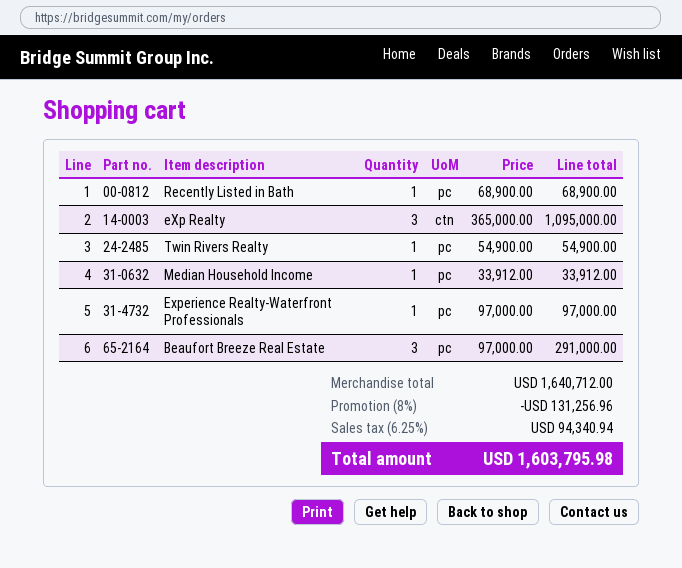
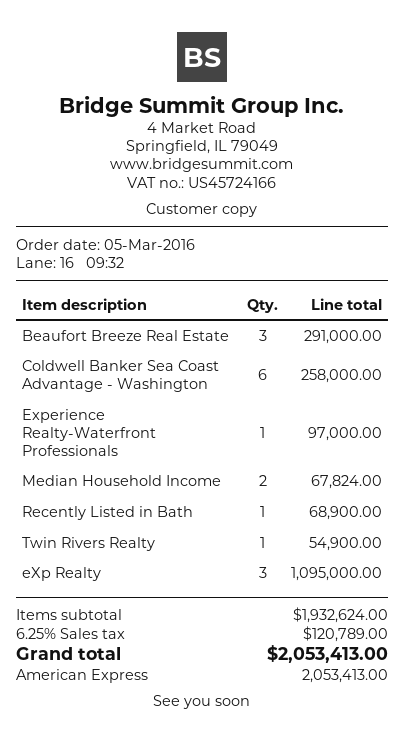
Median Household Income: 1 for 33912.00 -> 2 for 67824.00
Coldwell Banker Sea Coast Advantage - Washington: none -> 6 for 258000.00
subtotal: 1640712.00 -> 1932624.00
discount: 8% = 131256.96 -> none
tax: 6.25% = 94340.94 -> 6.25% = 120789.00
total: 1603795.98 -> 2053413.00

